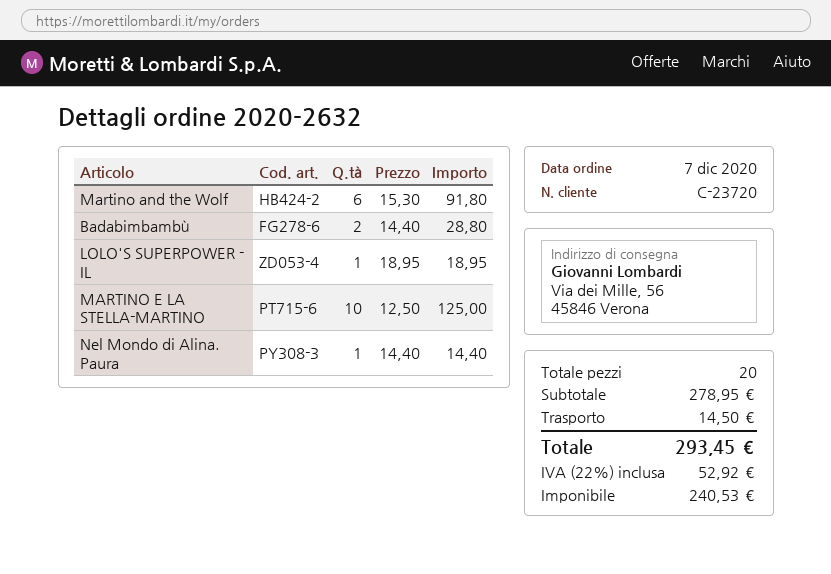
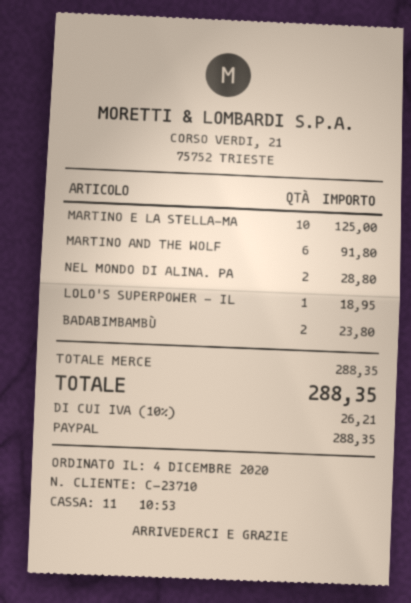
order date: 2020-12-07 -> 2020-12-04
customer number: C-23720 -> C-23710
Badabimbambù: 2 for 28.80 -> 2 for 23.80
Nel Mondo di Alina. Paura: 1 for 14.40 -> 2 for 28.80
subtotal: 278.95 -> 288.35
shipping: 14.50 -> none
tax: 22% = 52.92 -> 10% = 26.21
total: 293.45 -> 288.35

